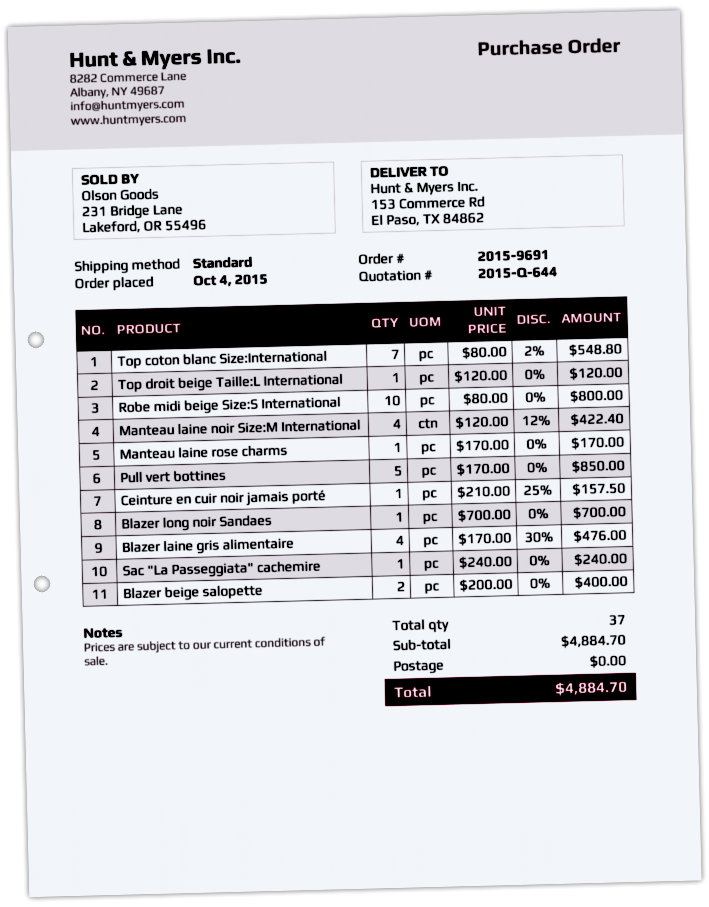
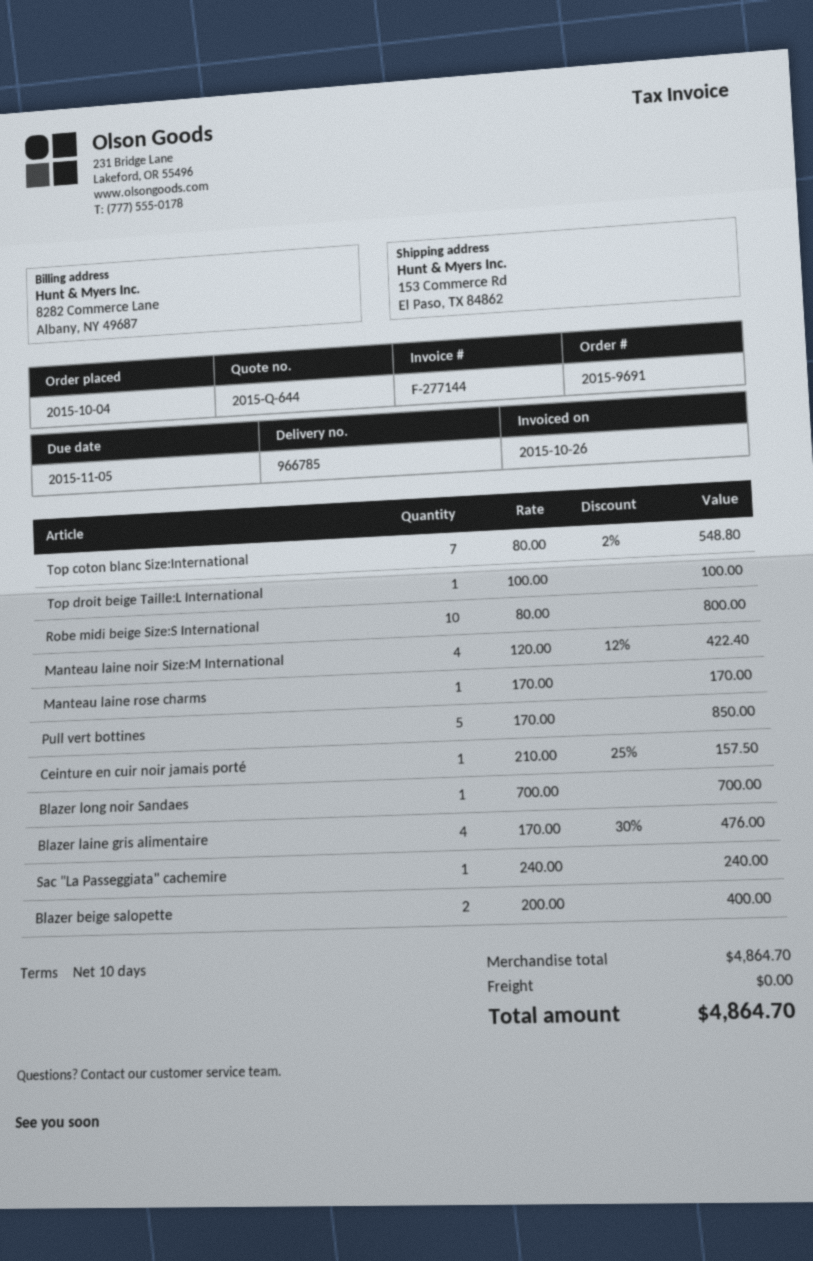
Top droit beige Taille:L International: 1 x 120.00 = 120.00 -> 1 x 100.00 = 100.00
subtotal: 4884.70 -> 4864.70
total: 4884.70 -> 4864.70

